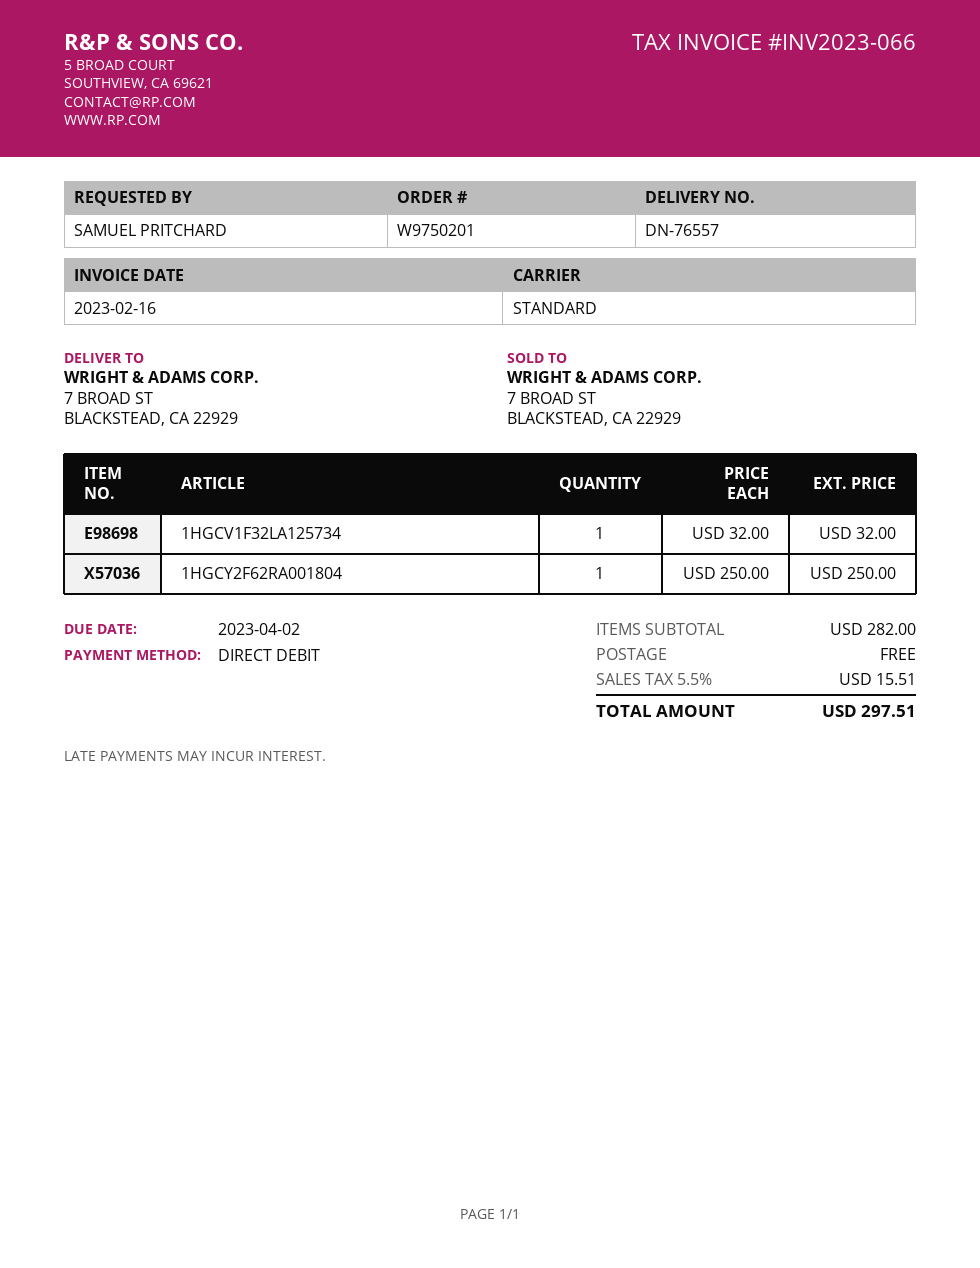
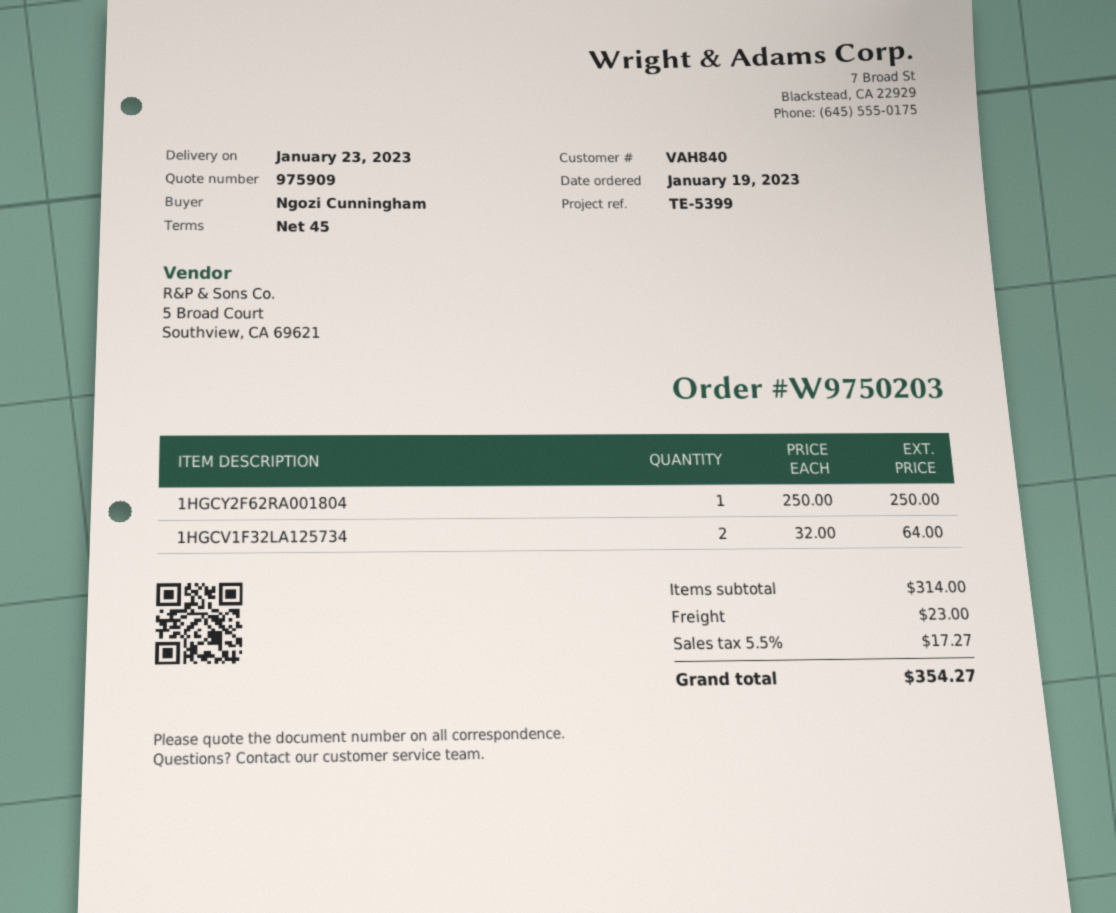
order number: W9750201 -> W9750203
ordered by: SAMUEL PRITCHARD -> Ngozi Cunningham
1HGCV1F32LA125734: 1 x 32.00 = 32.00 -> 2 x 32.00 = 64.00
subtotal: 282.00 -> 314.00
shipping: 0.00 -> 23.00
tax: 5.5% = 15.51 -> 5.5% = 17.27
total: 297.51 -> 354.27

